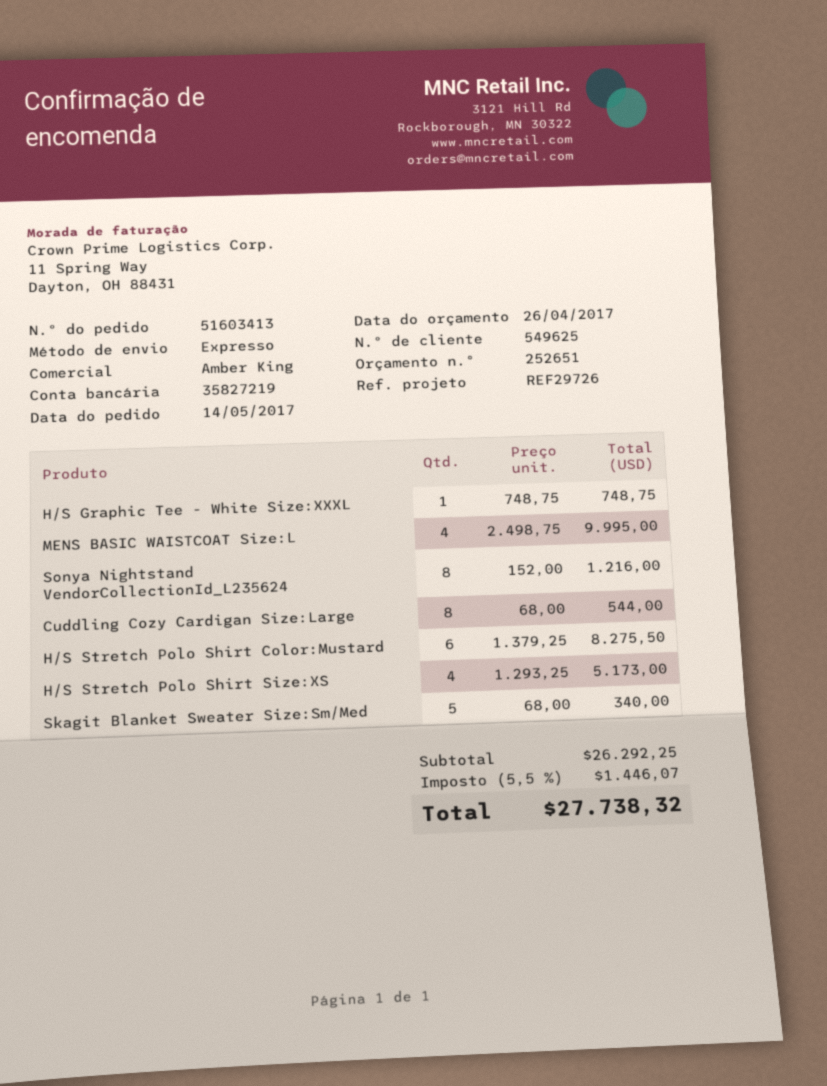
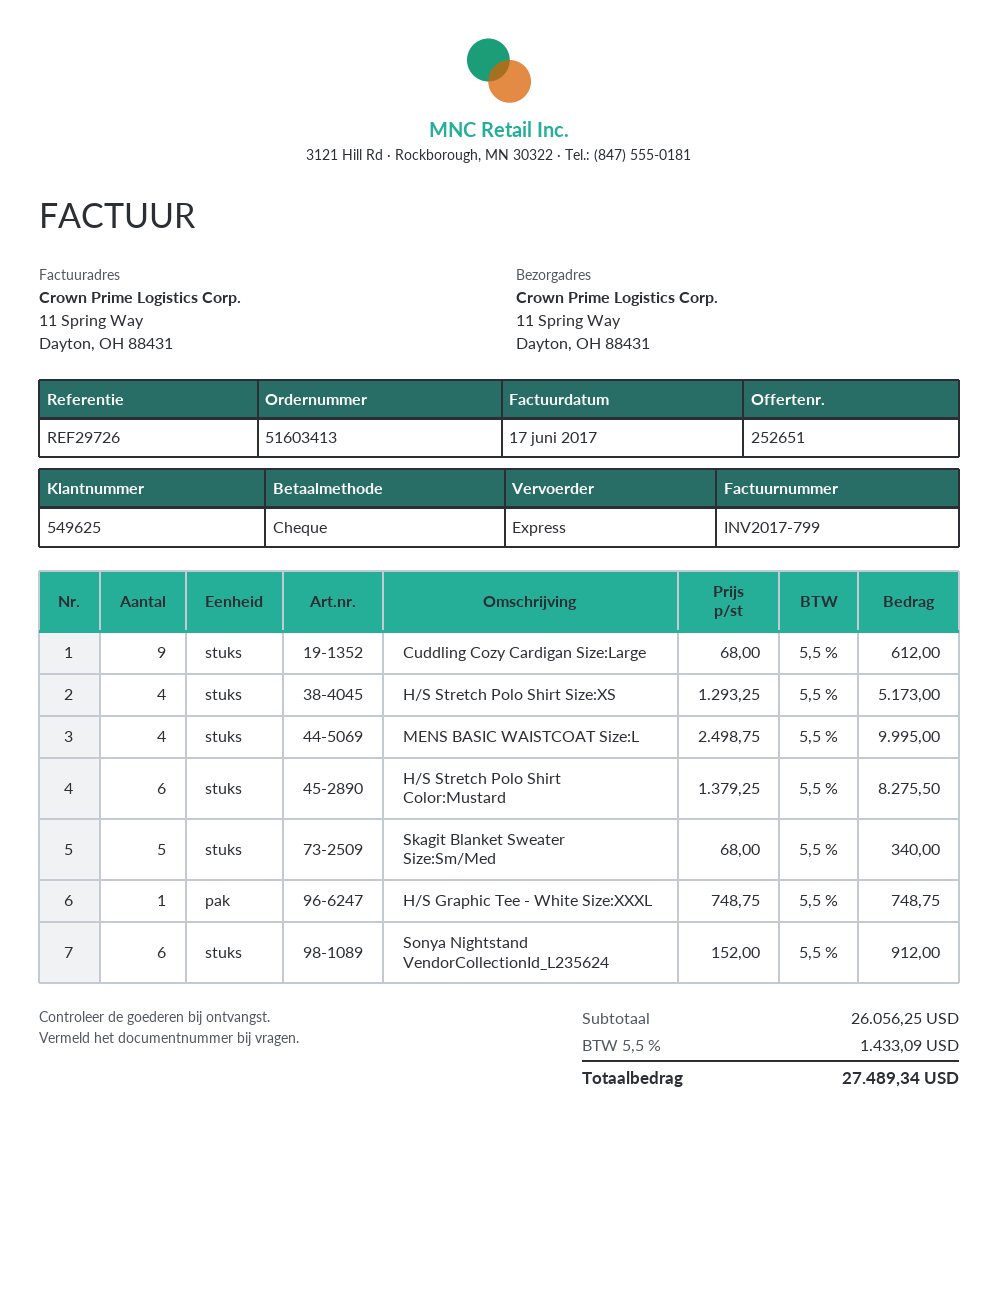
Sonya Nightstand VendorCollectionId_L235624: 8 x 152.00 = 1216.00 -> 6 x 152.00 = 912.00
Cuddling Cozy Cardigan Size:Large: 8 x 68.00 = 544.00 -> 9 x 68.00 = 612.00
subtotal: 26292.25 -> 26056.25
tax: 5.5% = 1446.07 -> 5.5% = 1433.09
total: 27738.32 -> 27489.34

